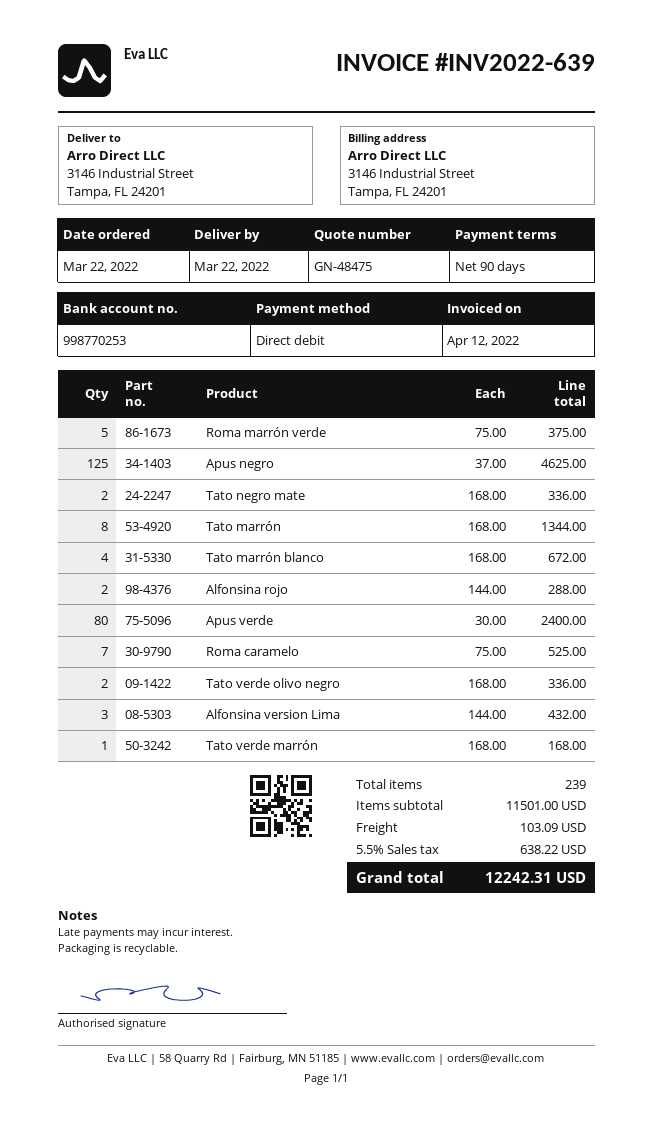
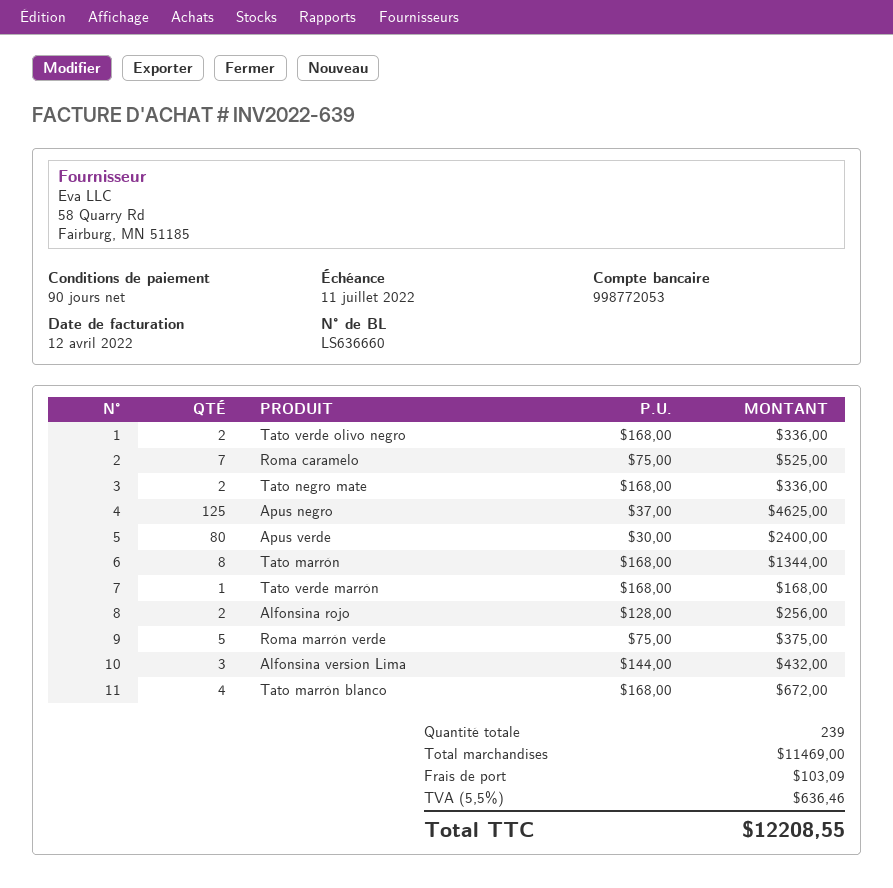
bank account: 998770253 -> 998772053
Alfonsina rojo: 2 x 144.00 = 288.00 -> 2 x 128.00 = 256.00
subtotal: 11501.00 -> 11469.00
tax: 5.5% = 638.22 -> 5.5% = 636.46
total: 12242.31 -> 12208.55

